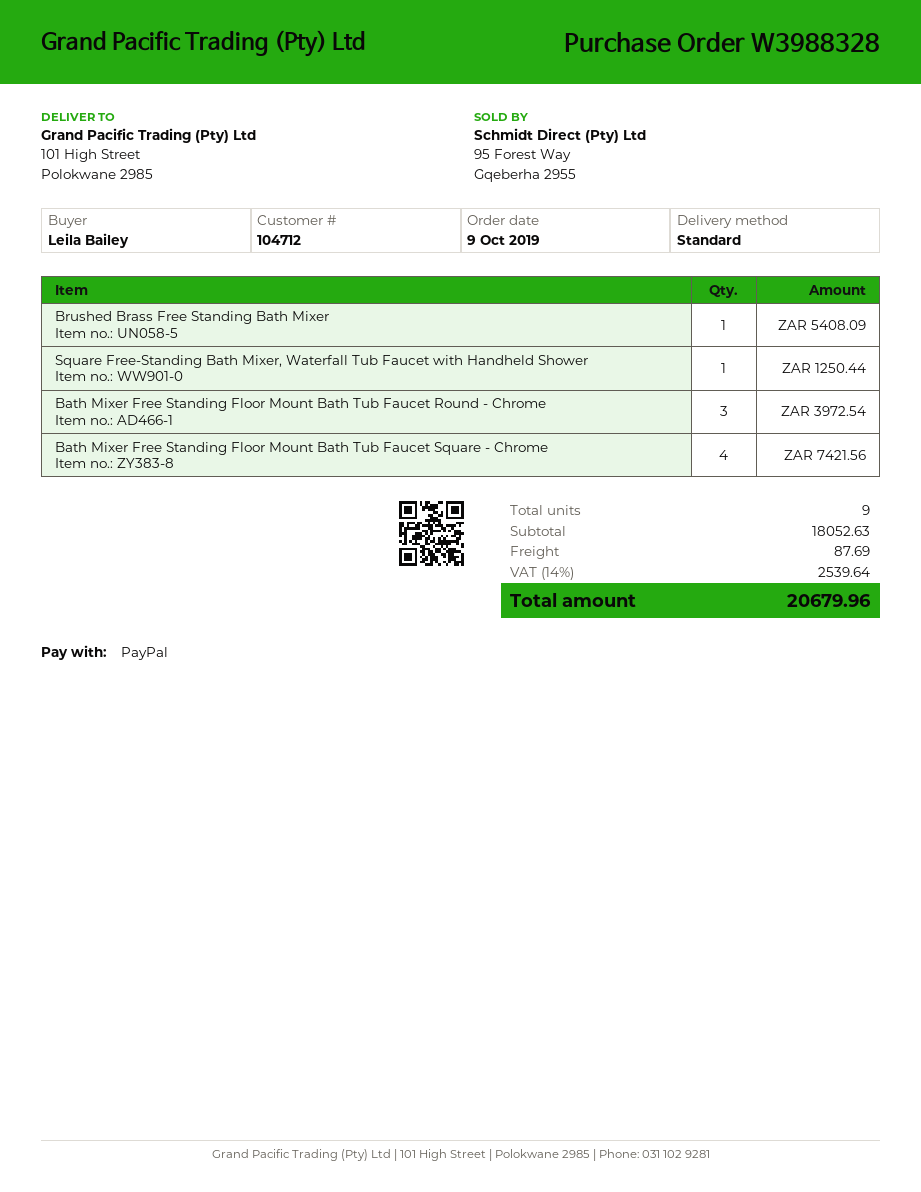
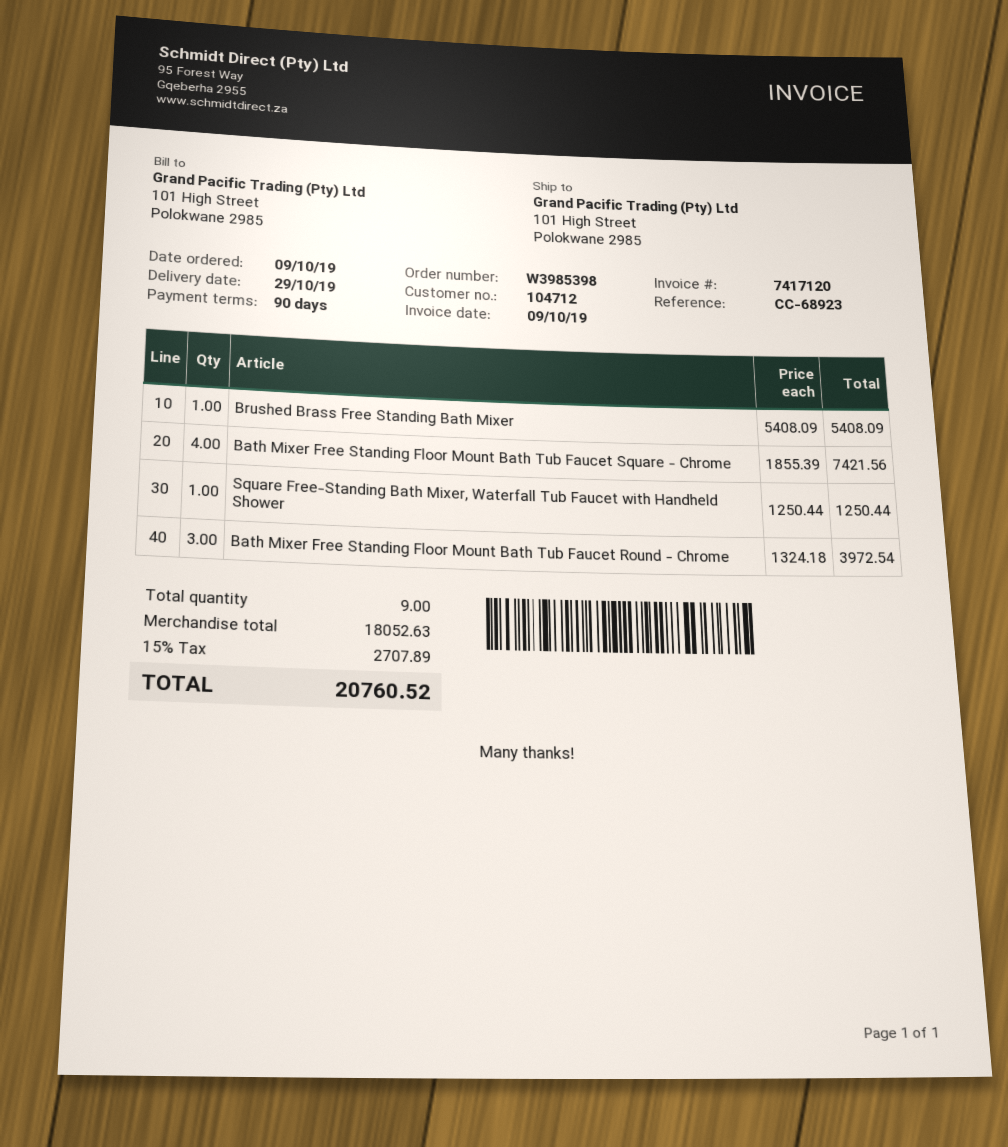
order number: W3988328 -> W3985398
shipping: 87.69 -> none
tax: 14% = 2539.64 -> 15% = 2707.89
total: 20679.96 -> 20760.52

